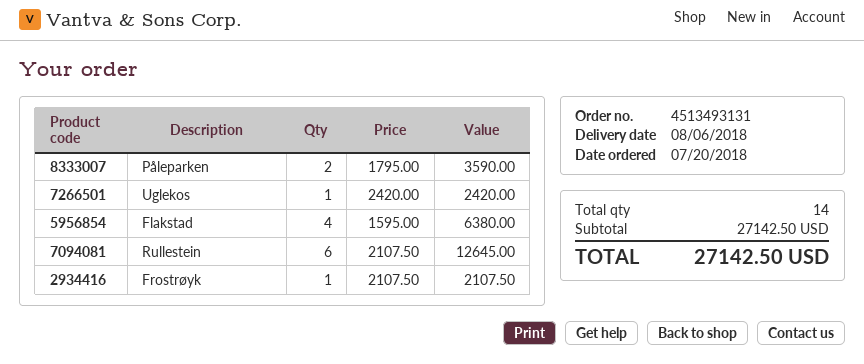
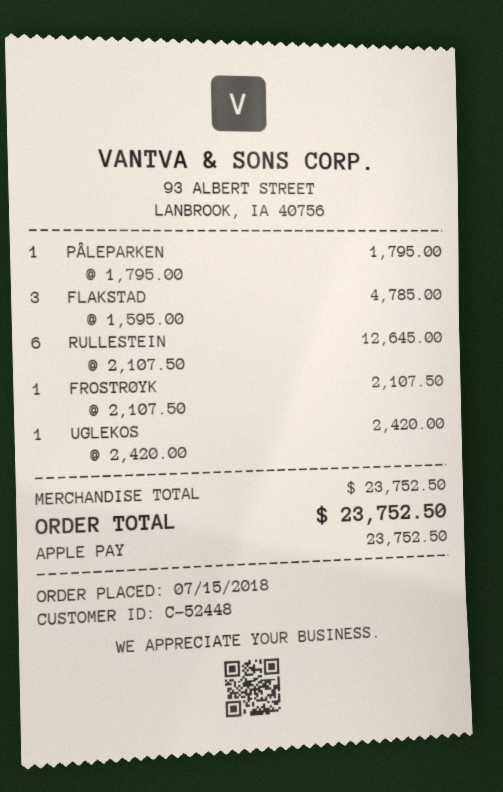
order date: 2018-07-20 -> 2018-07-15
Påleparken: 2 x 1795.00 = 3590.00 -> 1 x 1795.00 = 1795.00
Flakstad: 4 x 1595.00 = 6380.00 -> 3 x 1595.00 = 4785.00
subtotal: 27142.50 -> 23752.50
total: 27142.50 -> 23752.50

